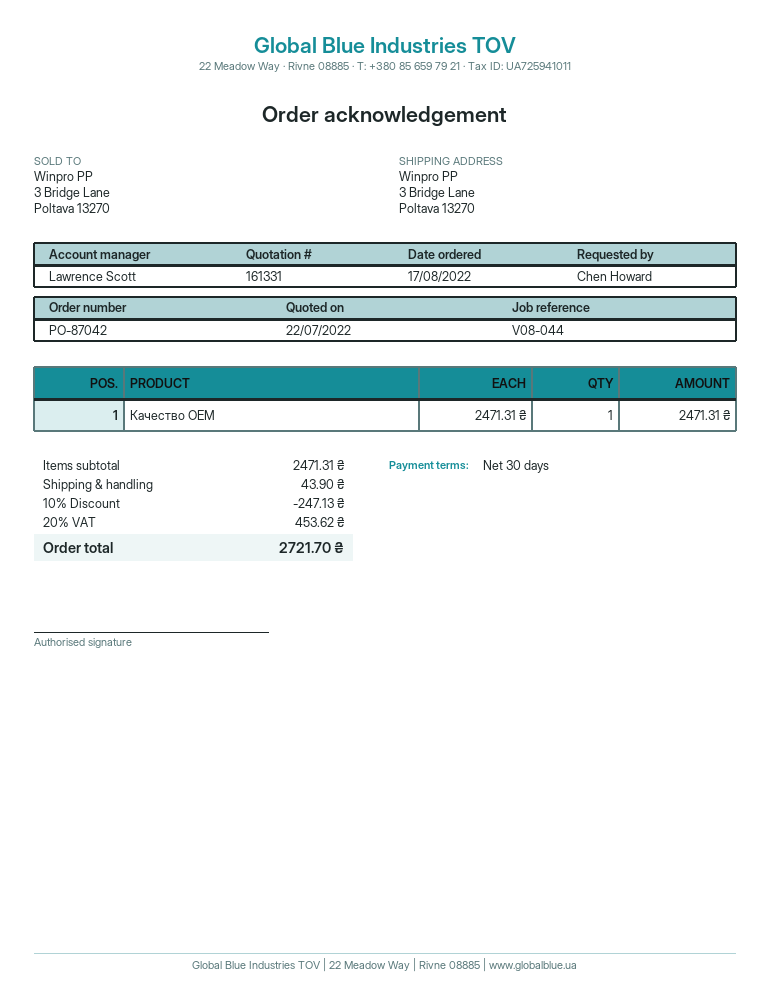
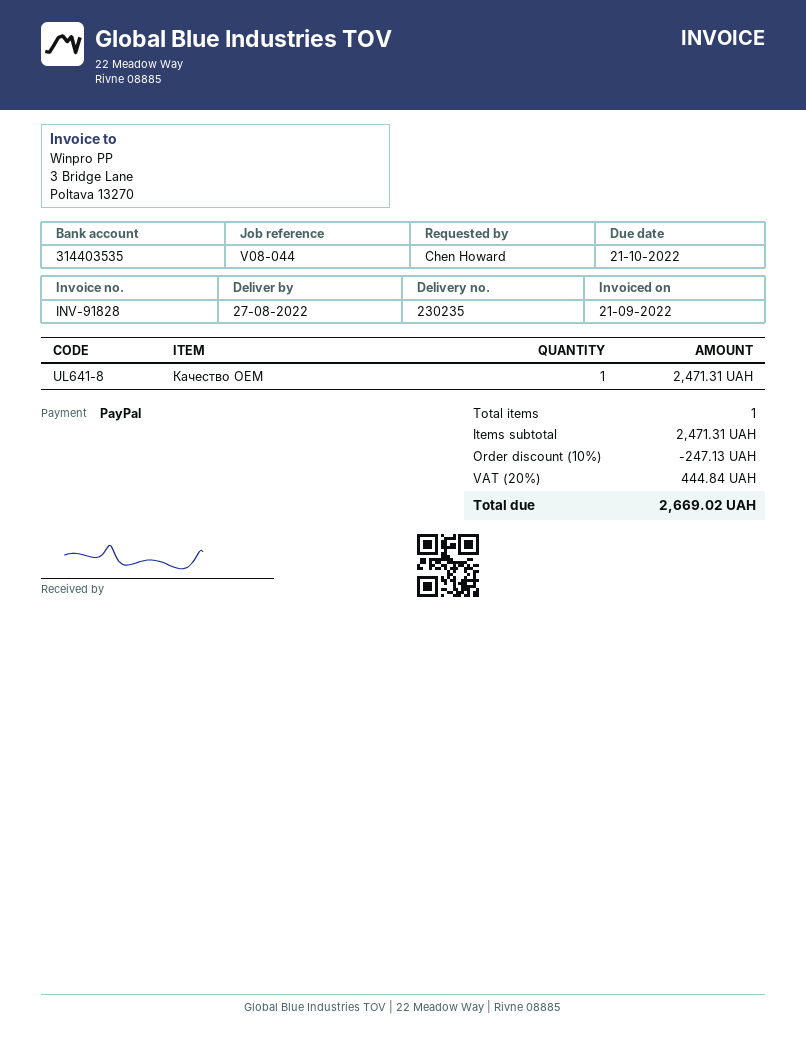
shipping: 43.90 -> none
tax: 20% = 453.62 -> 20% = 444.84
total: 2721.70 -> 2669.02

